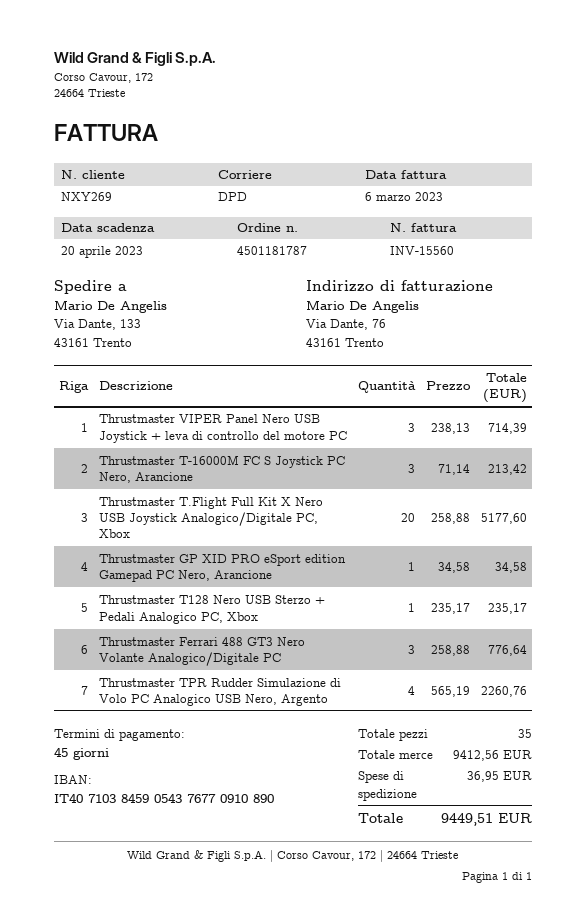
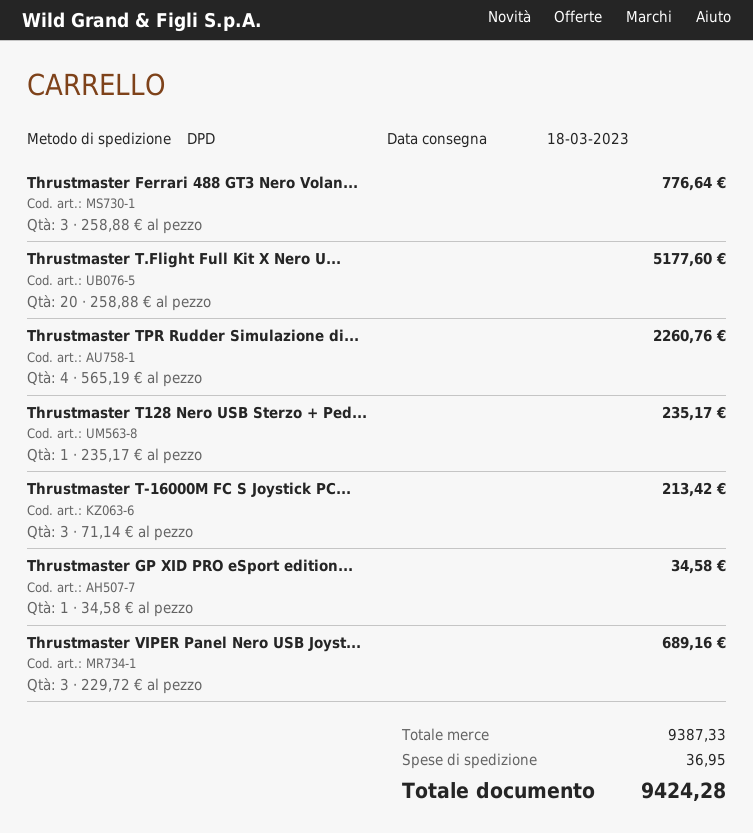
Thrustmaster VIPER Panel Nero USB Joystick + leva di controllo del motore PC: 3 x 238.13 = 714.39 -> 3 x 229.72 = 689.16
subtotal: 9412.56 -> 9387.33
total: 9449.51 -> 9424.28

